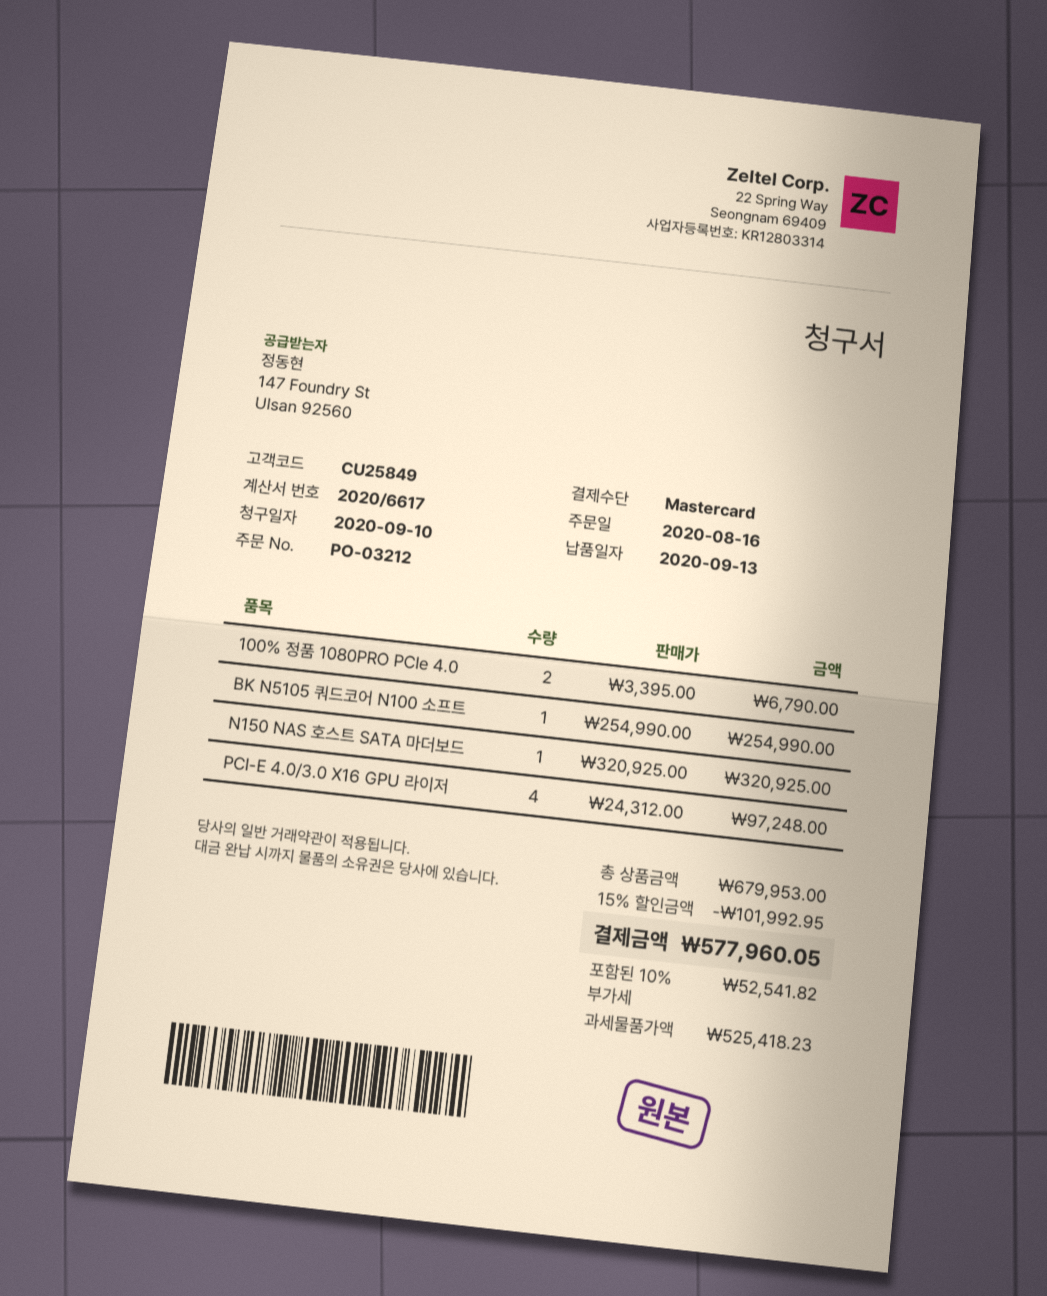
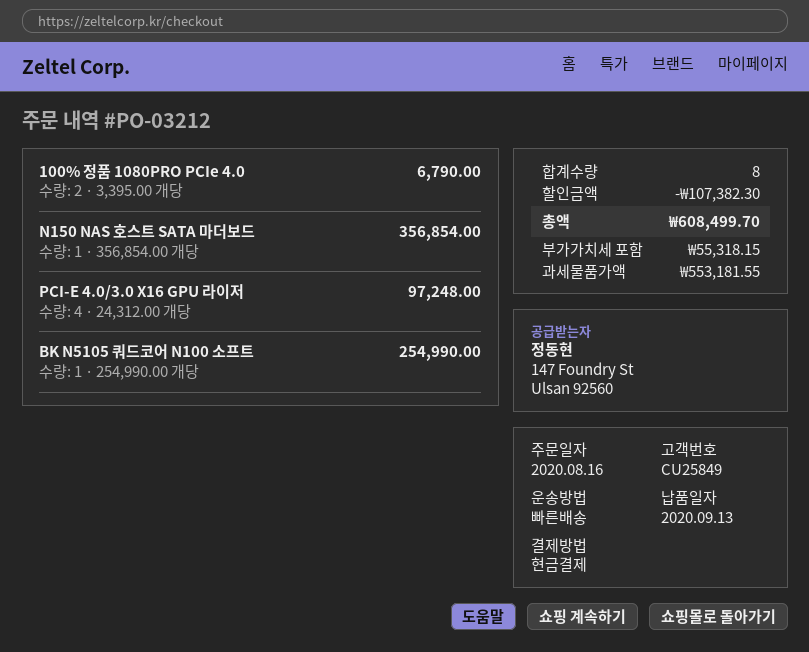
payment method: Mastercard -> cash
N150 NAS 호스트 SATA 마더보드: 1 x 320925.00 = 320925.00 -> 1 x 356854.00 = 356854.00
discount: 101992.95 -> 107382.30
net: 525418.23 -> 553181.55
tax: 52541.82 -> 55318.15
total: 577960.05 -> 608499.70

